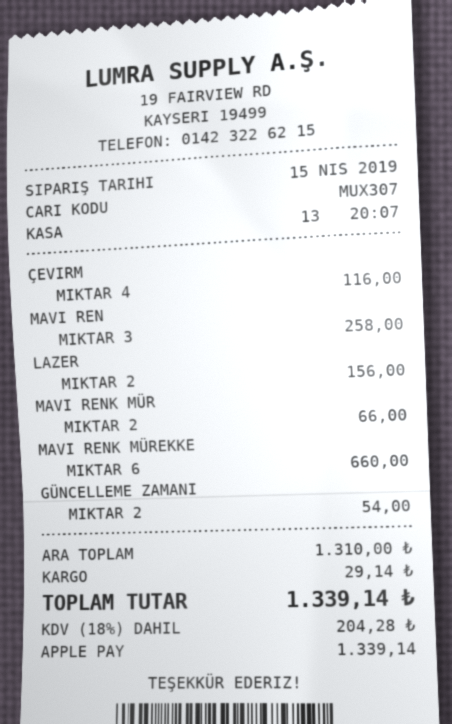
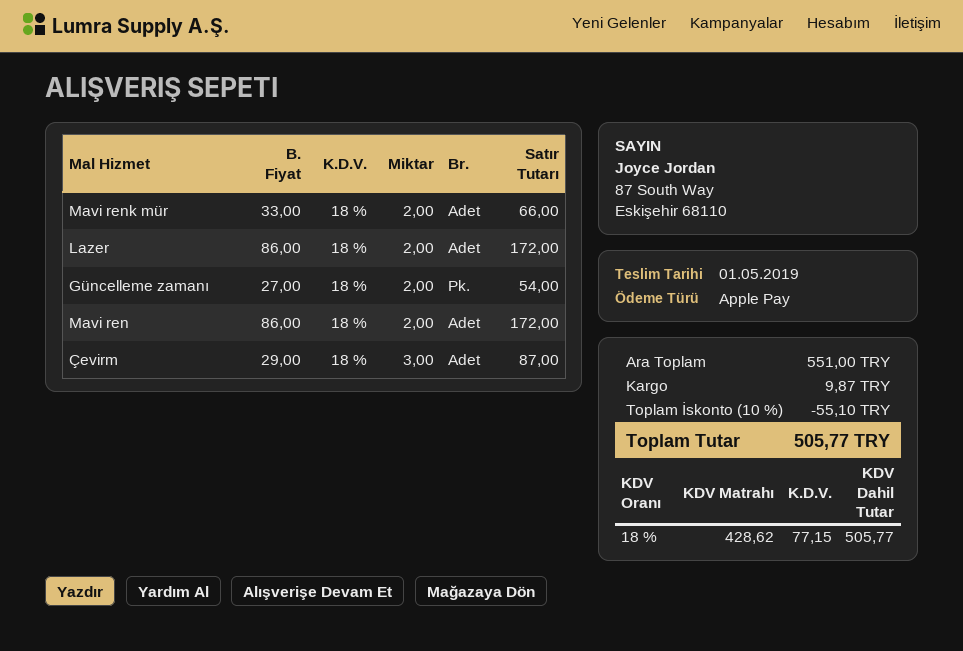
ÇEVIRM: 4 for 116.00 -> 3 for 87.00
MAVI REN: 3 for 258.00 -> 2 for 172.00
LAZER: 2 for 156.00 -> 2 for 172.00
MAVI RENK MÜREKKE: 6 for 660.00 -> none
subtotal: 1310.00 -> 551.00
discount: none -> 10% = 55.10
shipping: 29.14 -> 9.87
tax: 18% = 204.28 -> 18% = 77.15
total: 1339.14 -> 505.77

